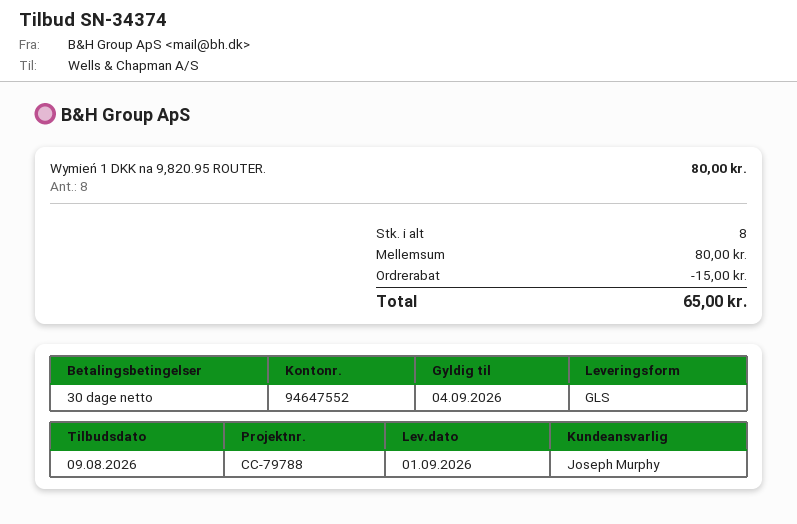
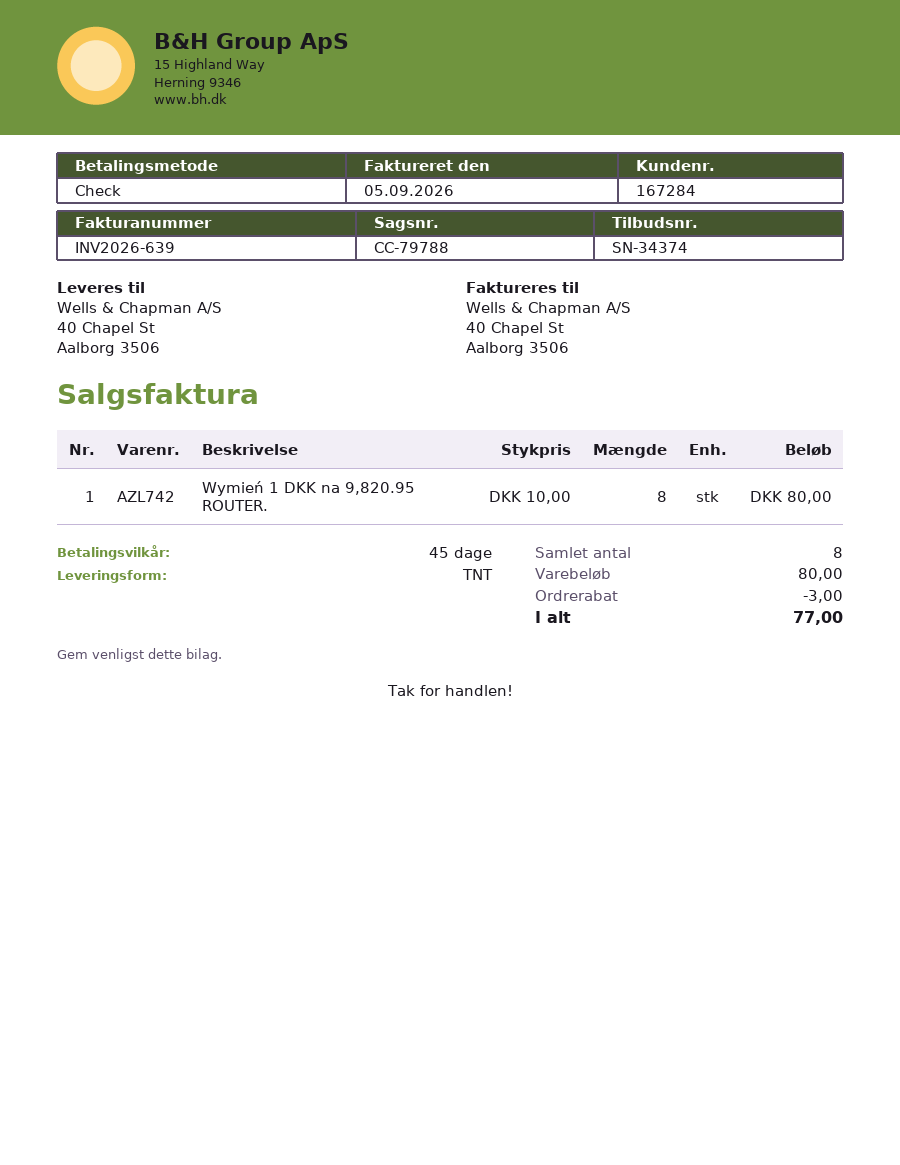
payment terms: 30 days -> 45 days
shipping method: GLS -> TNT
discount: 15.00 -> 3.00
total: 65.00 -> 77.00

